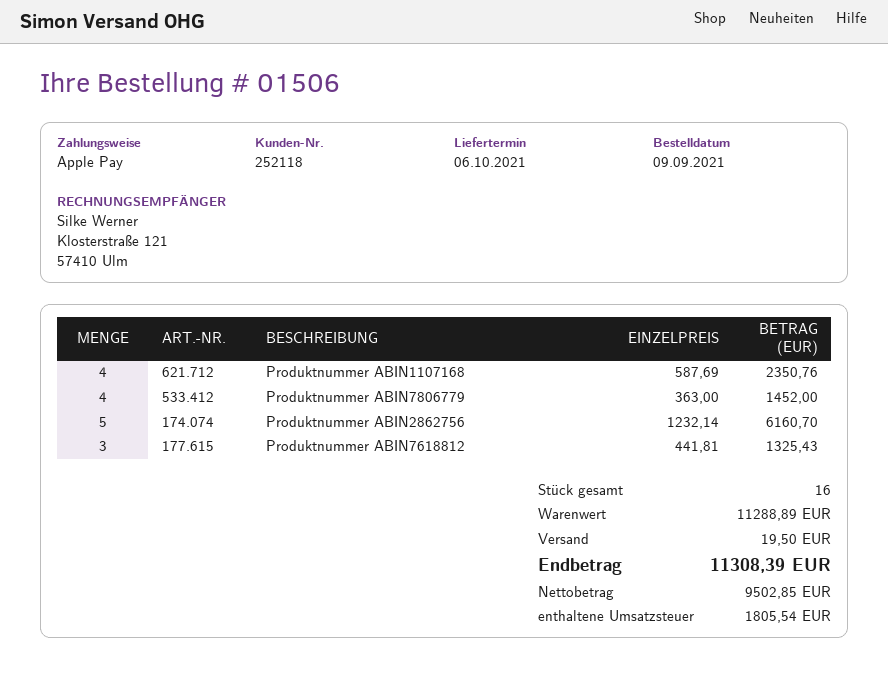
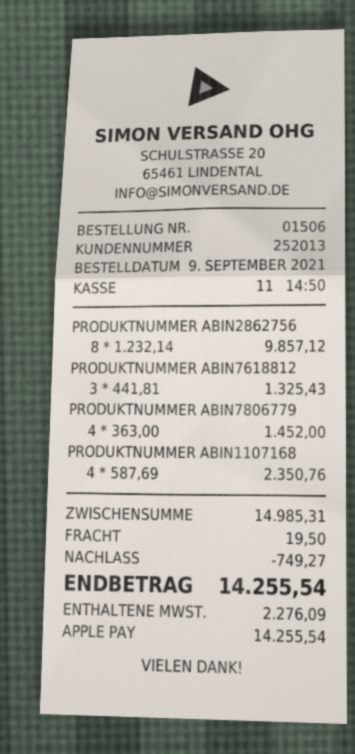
customer number: 252118 -> 252013
Produktnummer ABIN2862756: 5 x 1232.14 = 6160.70 -> 8 x 1232.14 = 9857.12
subtotal: 11288.89 -> 14985.31
discount: none -> 749.27
tax: 1805.54 -> 2276.09
total: 11308.39 -> 14255.54

